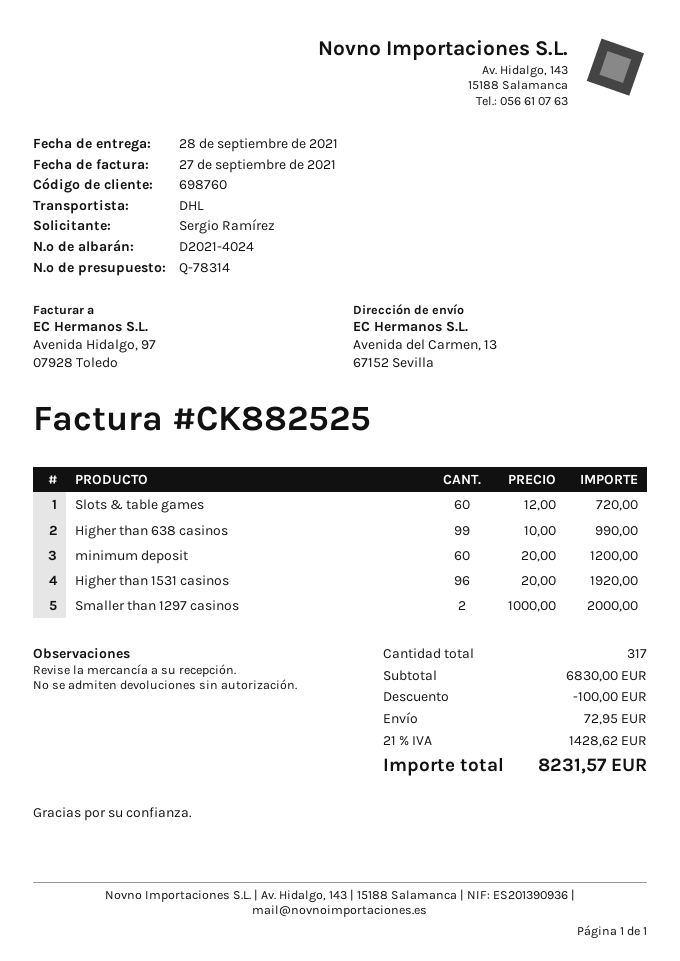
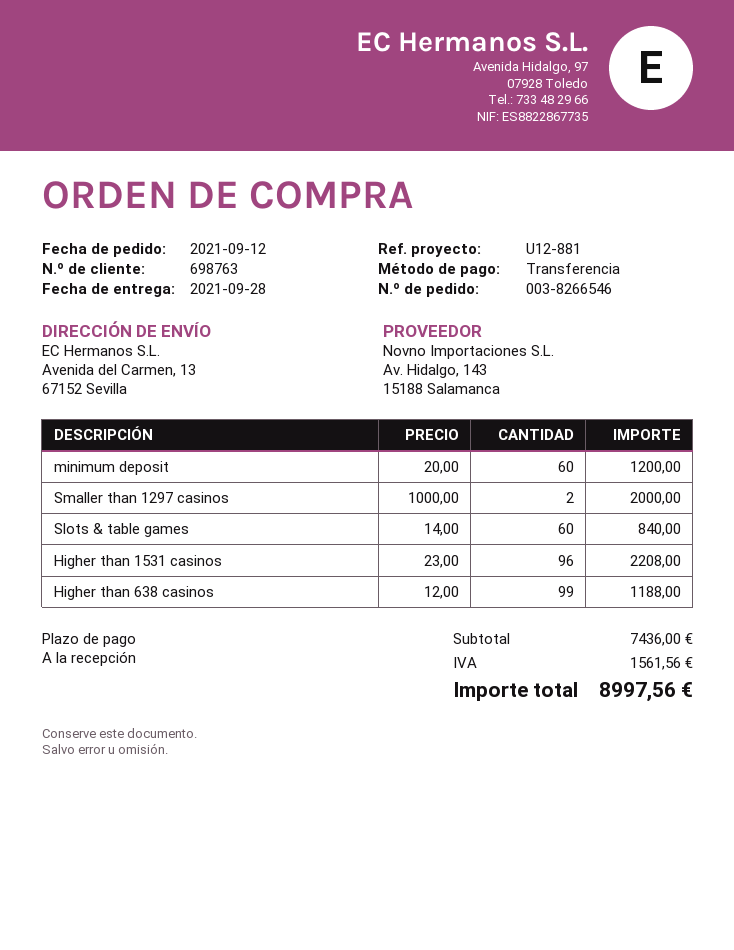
customer number: 698760 -> 698763
Slots & table games: 60 x 12.00 = 720.00 -> 60 x 14.00 = 840.00
Higher than 638 casinos: 99 x 10.00 = 990.00 -> 99 x 12.00 = 1188.00
Higher than 1531 casinos: 96 x 20.00 = 1920.00 -> 96 x 23.00 = 2208.00
subtotal: 6830.00 -> 7436.00
discount: 100.00 -> none
shipping: 72.95 -> none
tax: 1428.62 -> 1561.56
total: 8231.57 -> 8997.56

